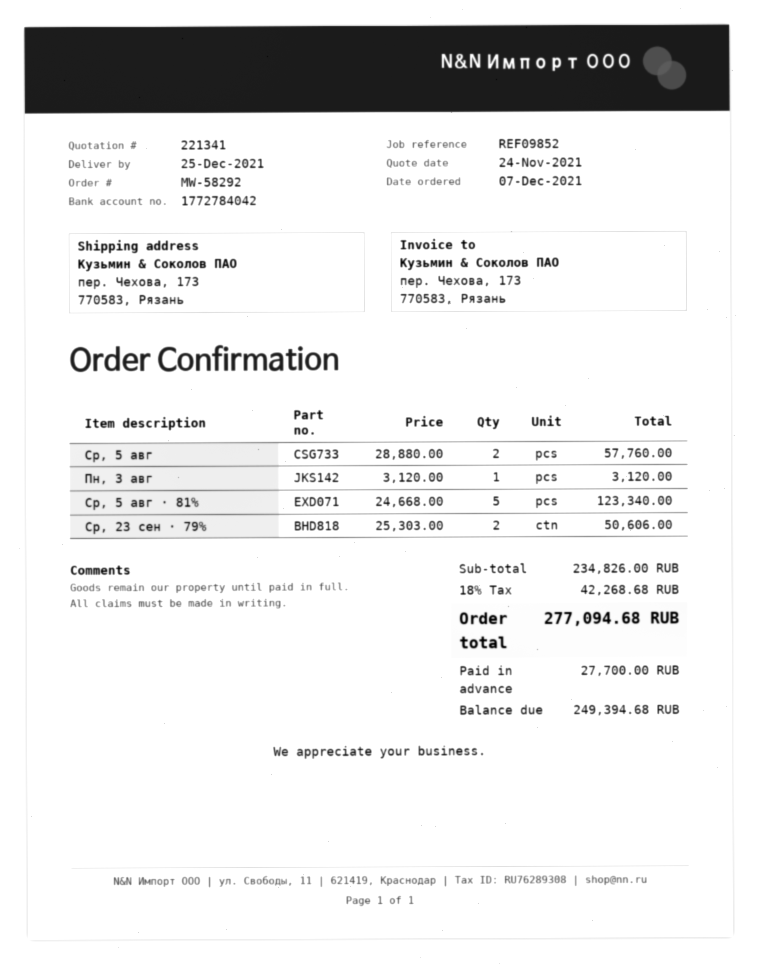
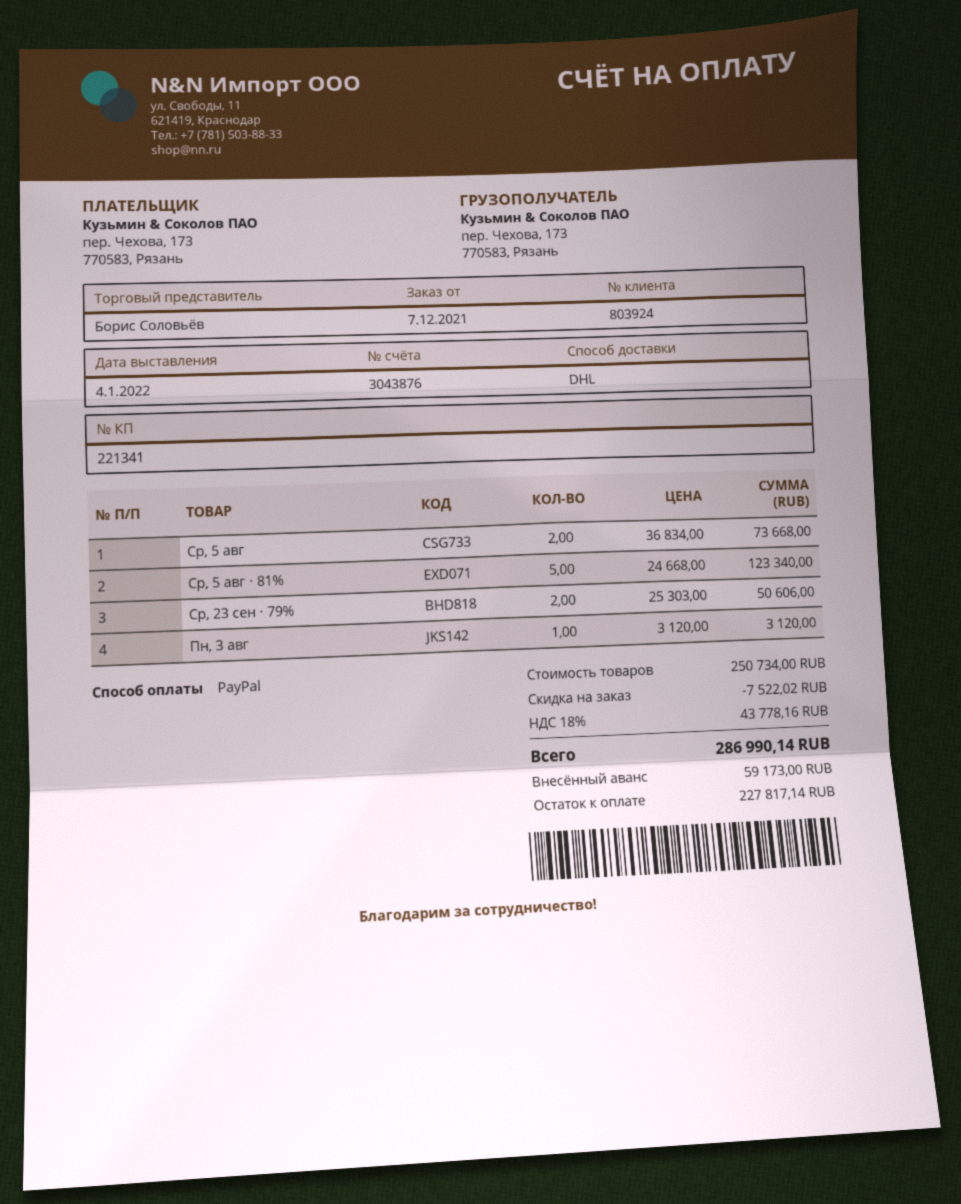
Ср, 5 авг: 2 x 28880.00 = 57760.00 -> 2 x 36834.00 = 73668.00
subtotal: 234826.00 -> 250734.00
discount: none -> 7522.02
tax: 18% = 42268.68 -> 18% = 43778.16
total: 277094.68 -> 286990.14
deposit: 27700.00 -> 59173.00
balance: 249394.68 -> 227817.14

